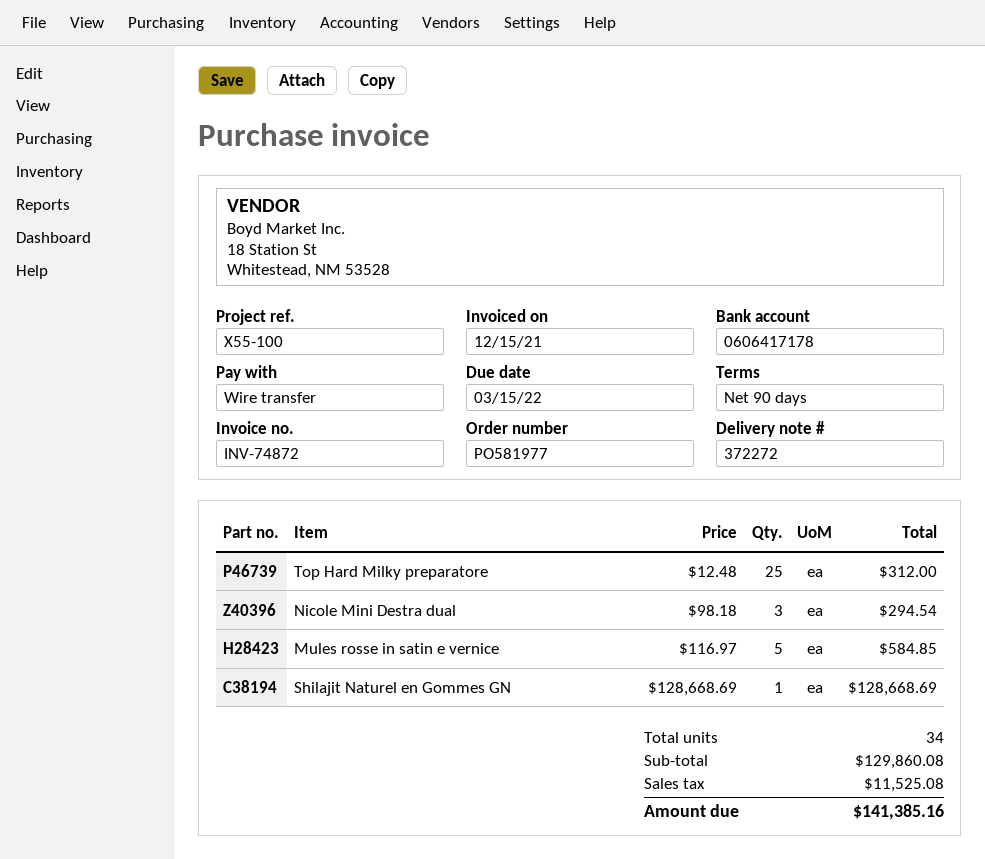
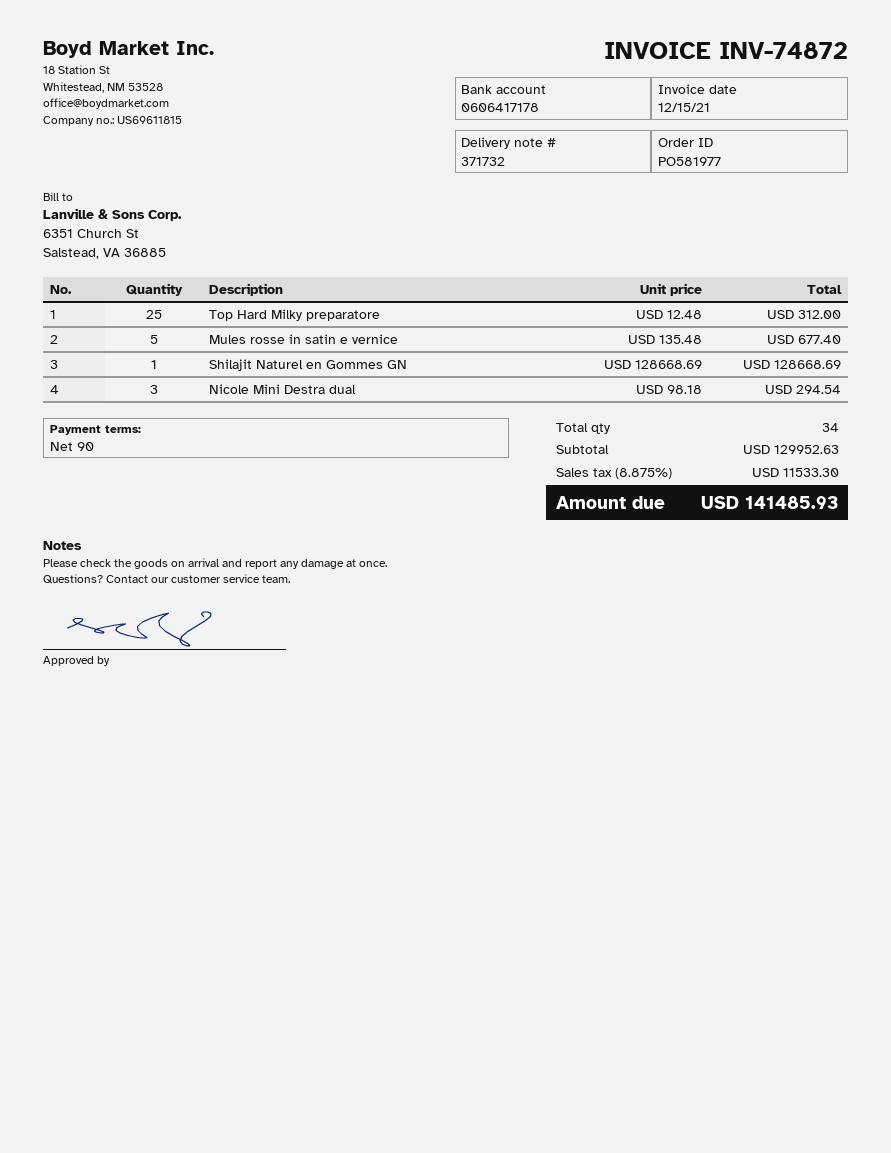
delivery note number: 372272 -> 371732
Mules rosse in satin e vernice: 5 x 116.97 = 584.85 -> 5 x 135.48 = 677.40
subtotal: 129860.08 -> 129952.63
tax: 11525.08 -> 11533.30
total: 141385.16 -> 141485.93

